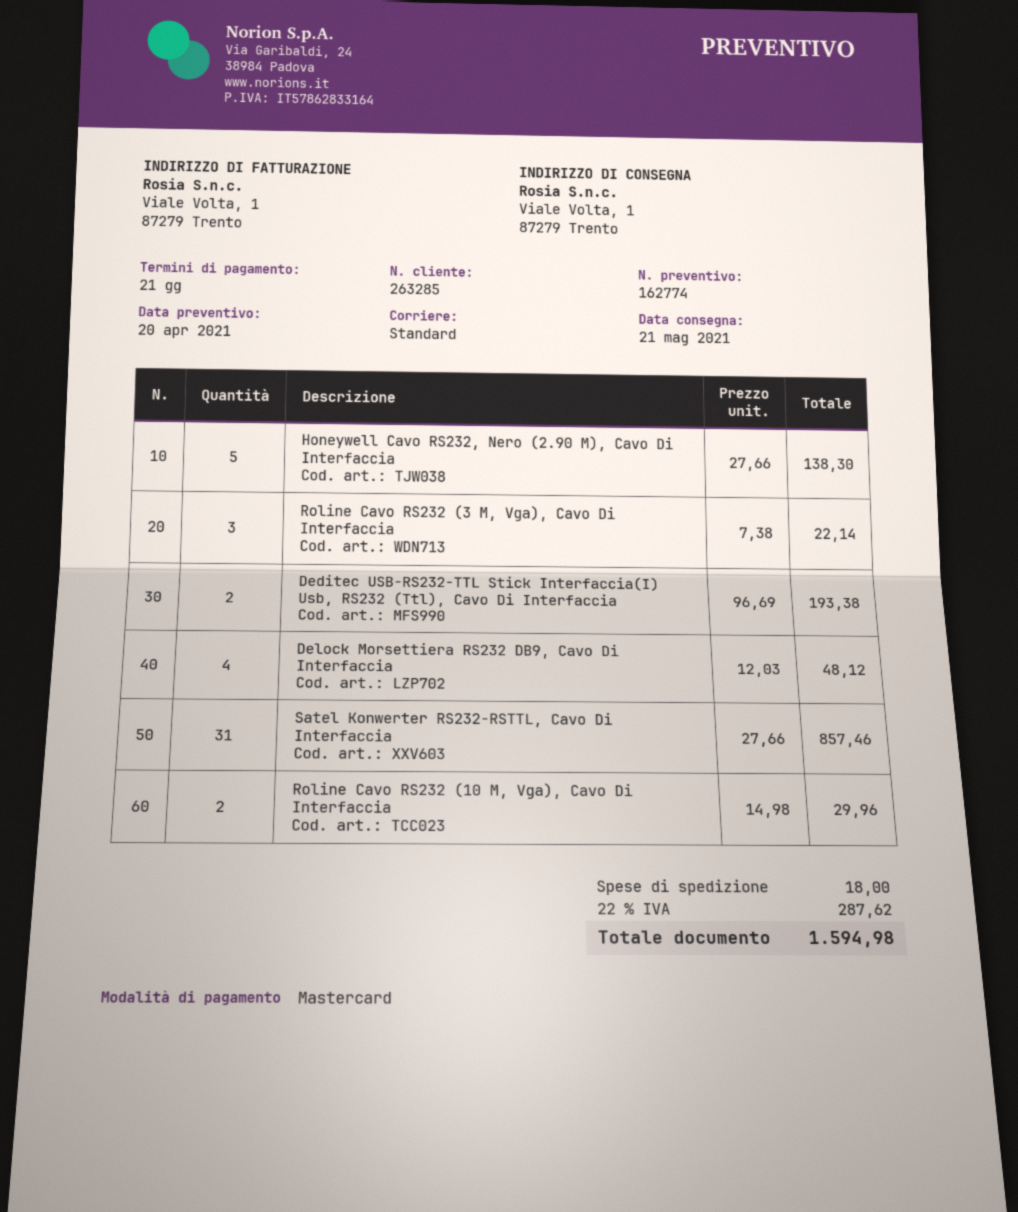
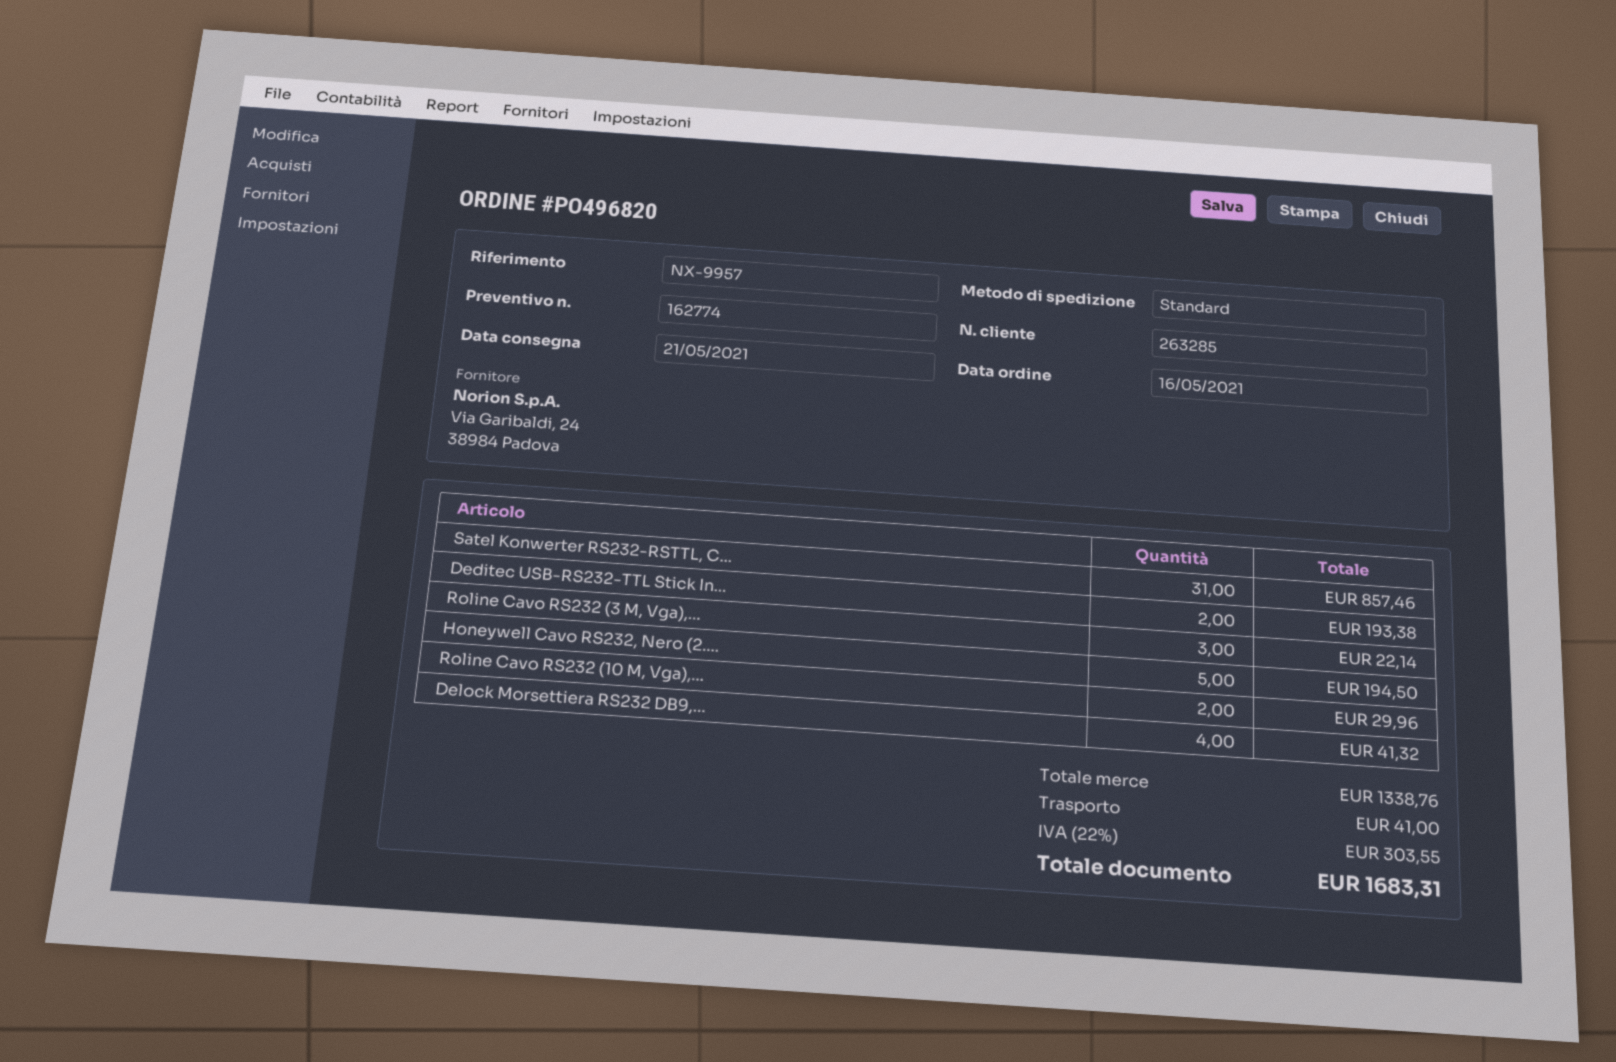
Honeywell Cavo RS232, Nero (2.90 M), Cavo Di Interfaccia: 5 for 138.30 -> 5 for 194.50
Delock Morsettiera RS232 DB9, Cavo Di Interfaccia: 4 for 48.12 -> 4 for 41.32
shipping: 18.00 -> 41.00
tax: 22% = 287.62 -> 22% = 303.55
total: 1594.98 -> 1683.31

